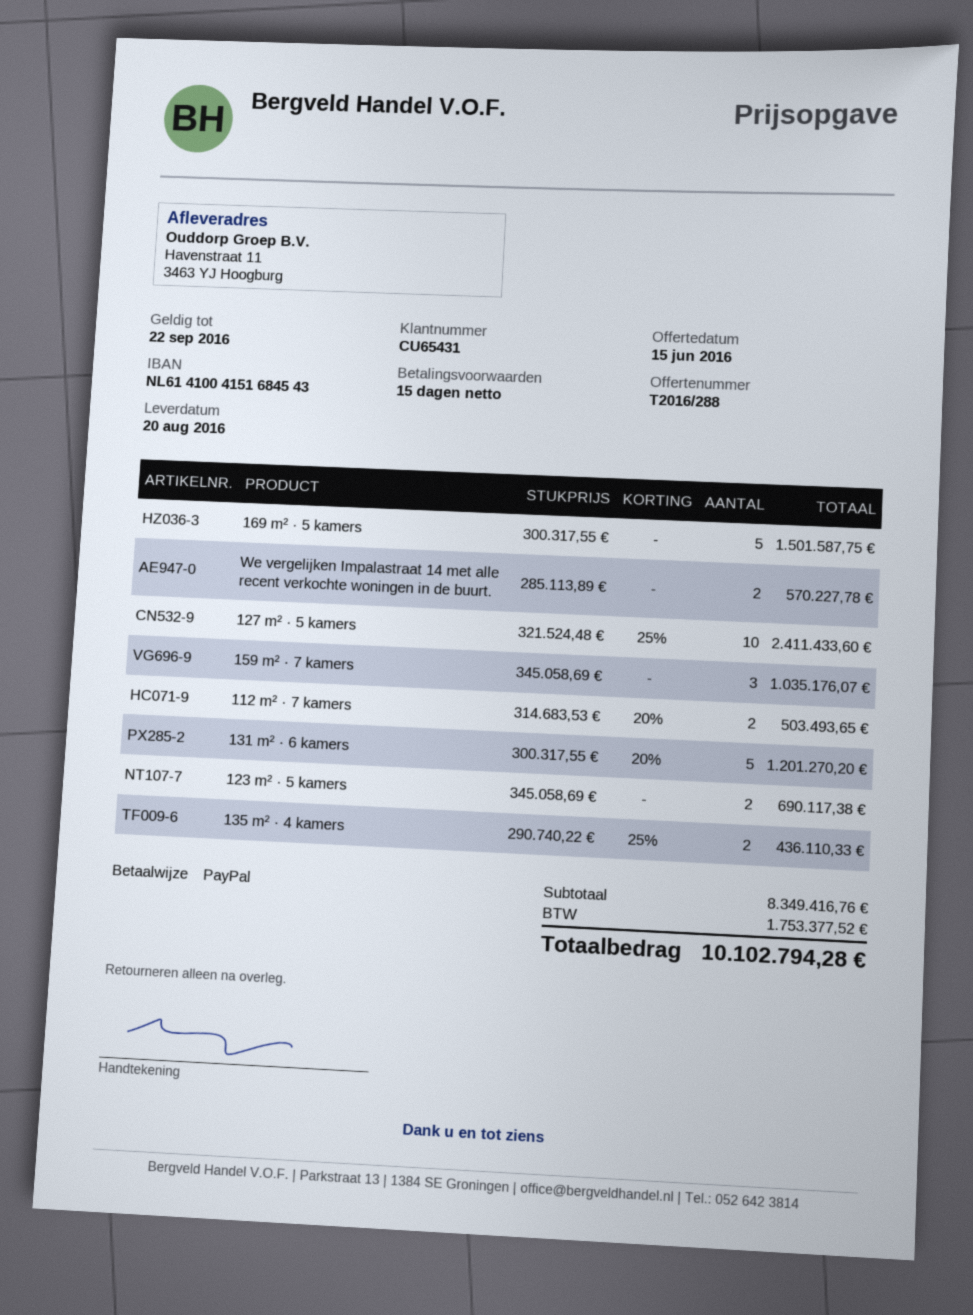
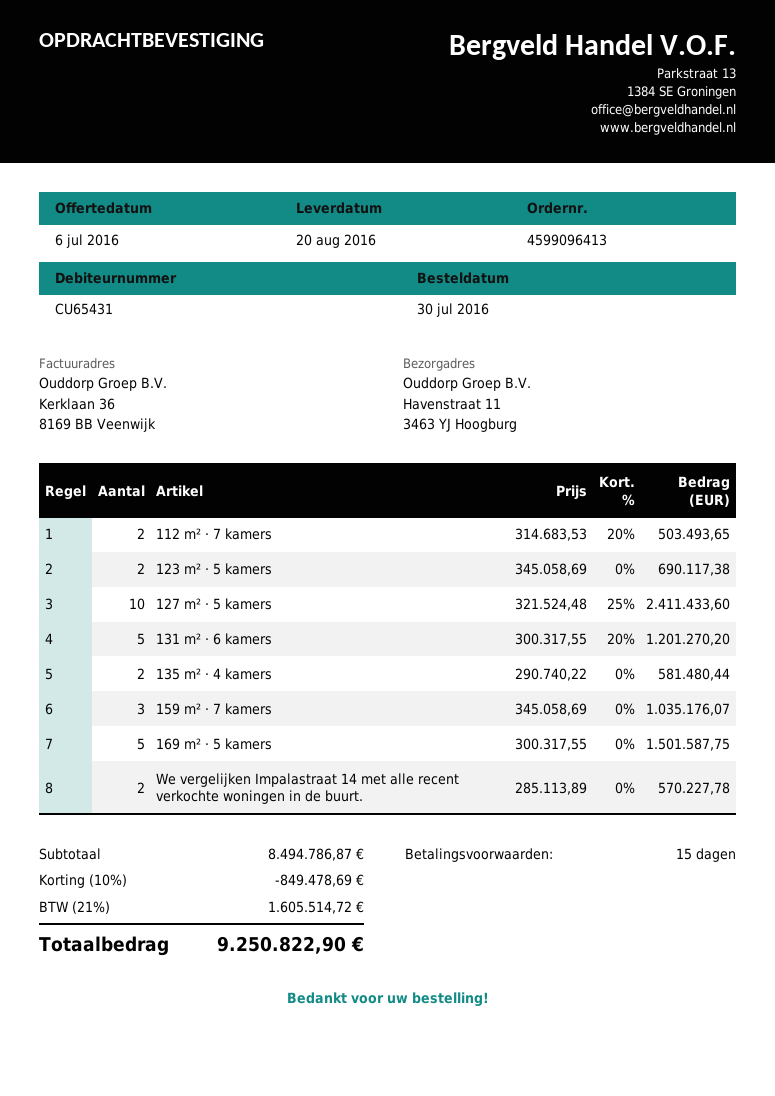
quote date: 2016-06-15 -> 2016-07-06
135 m² · 4 kamers: 2 x 290740.22 - 25% = 436110.33 -> 2 x 290740.22 = 581480.44
subtotal: 8349416.76 -> 8494786.87
discount: none -> 10% = 849478.69
tax: 1753377.52 -> 1605514.72
total: 10102794.28 -> 9250822.90

